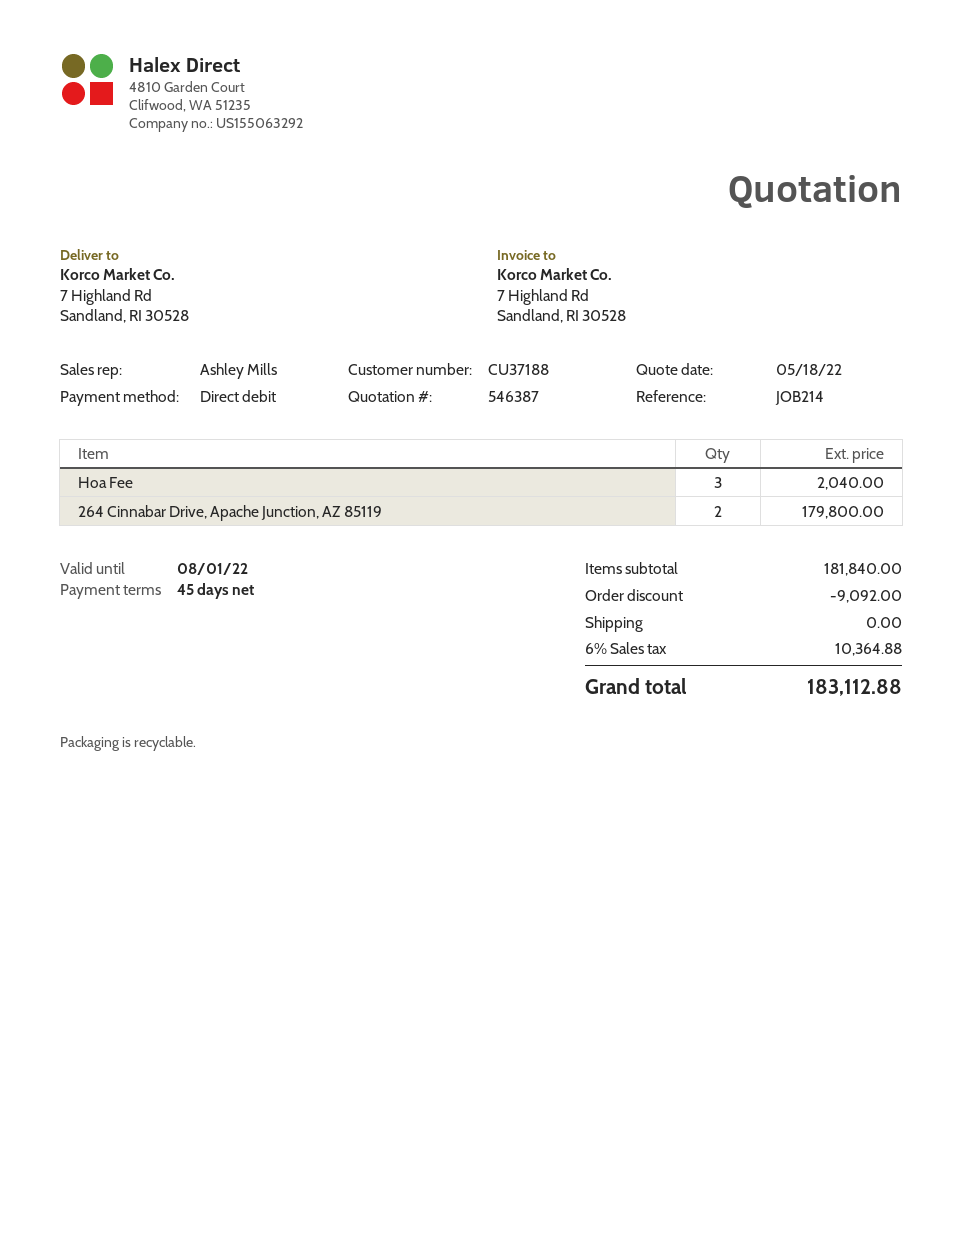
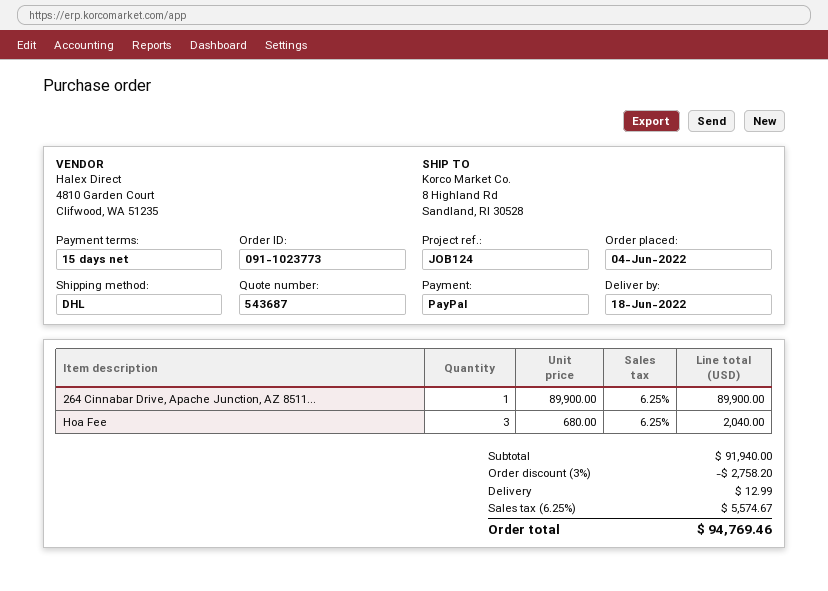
quote number: 546387 -> 543687
payment terms: 45 days -> 15 days
reference: JOB214 -> JOB124
payment method: direct debit -> PayPal
ship to: 7 Highland Rd, Sandland, RI 30528 -> 8 Highland Rd, Sandland, RI 30528
264 Cinnabar Drive, Apache Junction, AZ 85119: 2 for 179800.00 -> 1 for 89900.00
subtotal: 181840.00 -> 91940.00
discount: 9092.00 -> 2758.20
shipping: 0.00 -> 12.99
tax: 6% = 10364.88 -> 6.25% = 5574.67
total: 183112.88 -> 94769.46

